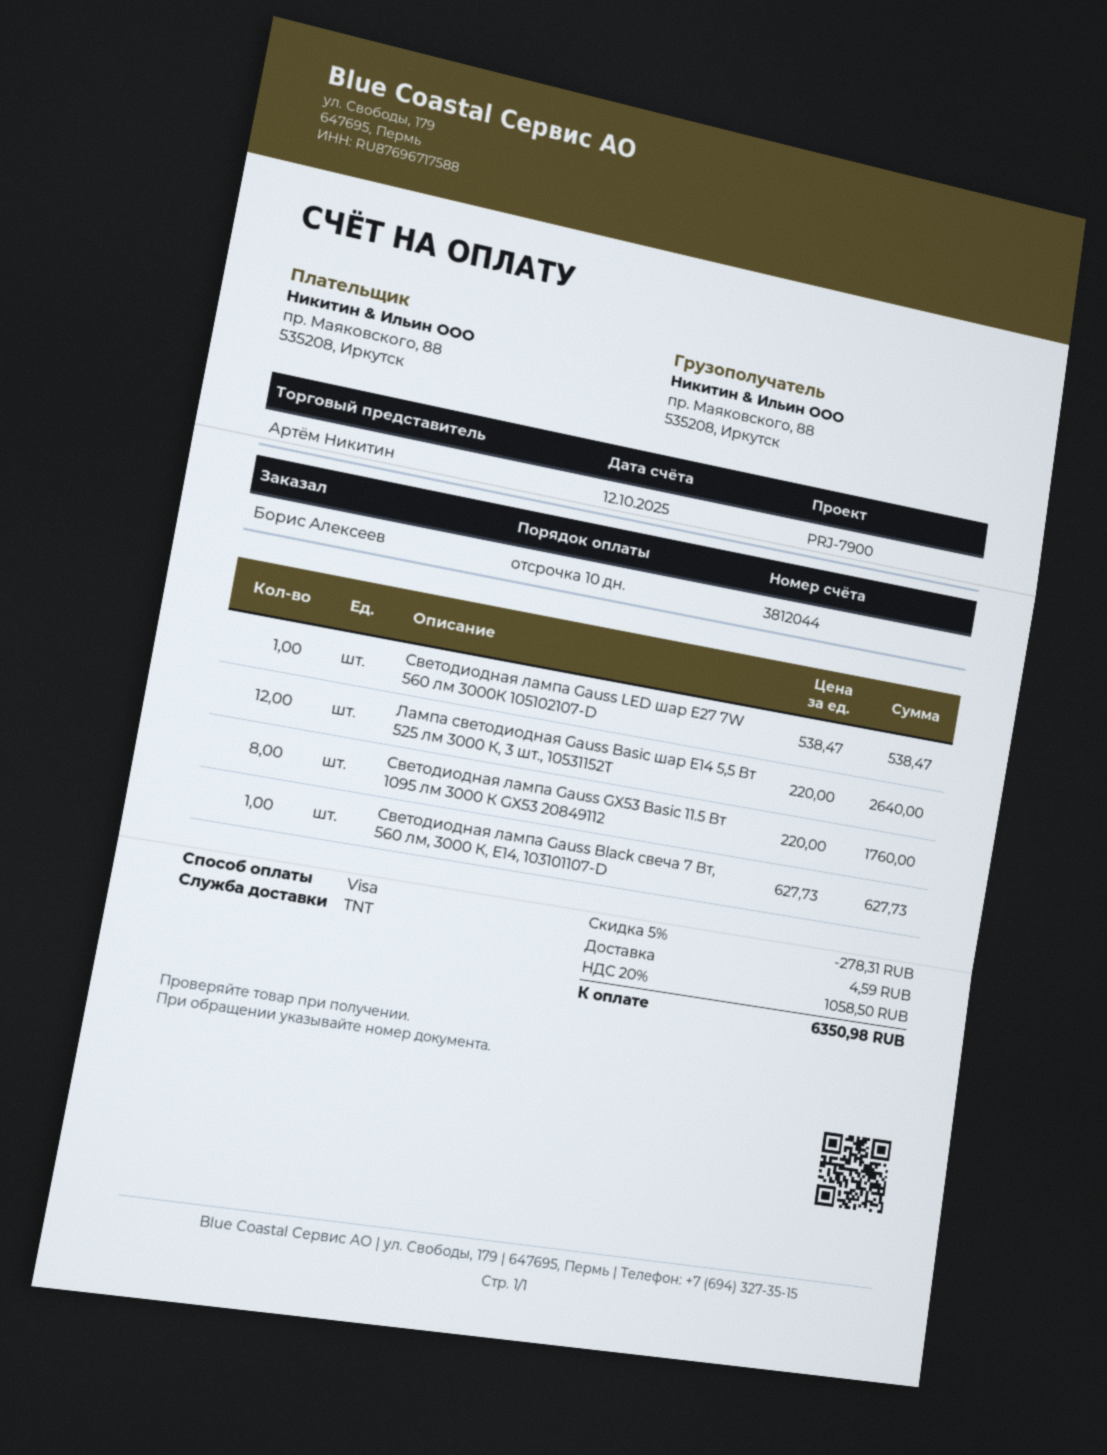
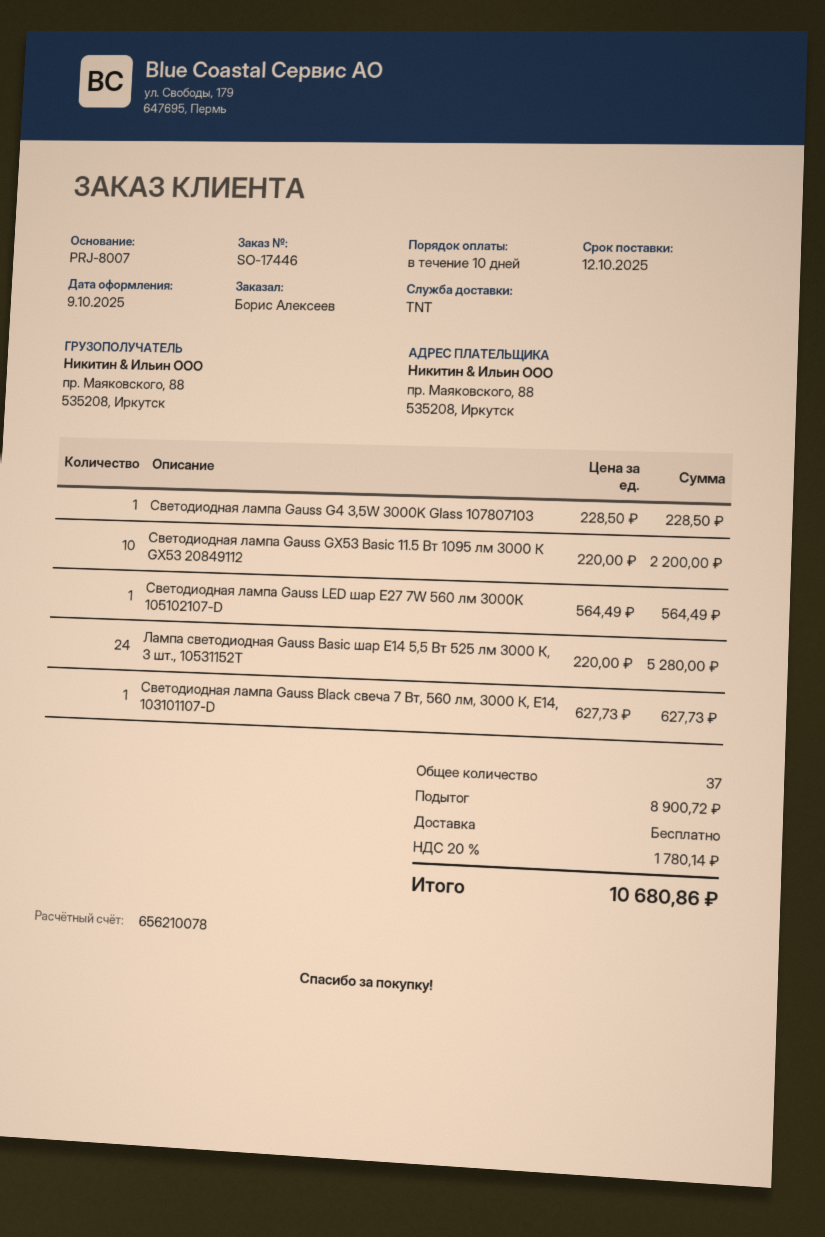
reference: PRJ-7900 -> PRJ-8007
Светодиодная лампа Gauss LED шар E27 7W 560 лм 3000К 105102107-D: 1 x 538.47 = 538.47 -> 1 x 564.49 = 564.49
Лампа светодиодная Gauss Basic шар E14 5,5 Вт 525 лм 3000 К, 3 шт., 10531152T: 12 x 220.00 = 2640.00 -> 24 x 220.00 = 5280.00
Светодиодная лампа Gauss GX53 Basic 11.5 Вт 1095 лм 3000 К GX53 20849112: 8 x 220.00 = 1760.00 -> 10 x 220.00 = 2200.00
Светодиодная лампа Gauss G4 3,5W 3000K Glass 107807103: none -> 1 x 228.50 = 228.50
discount: 5% = 278.31 -> none
shipping: 4.59 -> 0.00
tax: 20% = 1058.50 -> 20% = 1780.14
total: 6350.98 -> 10680.86

